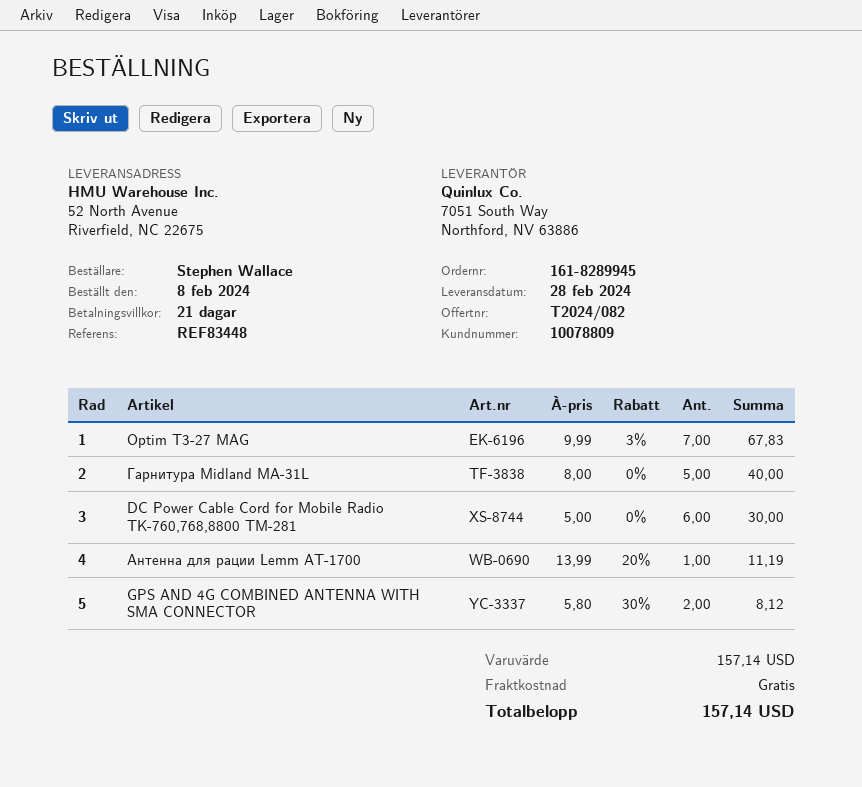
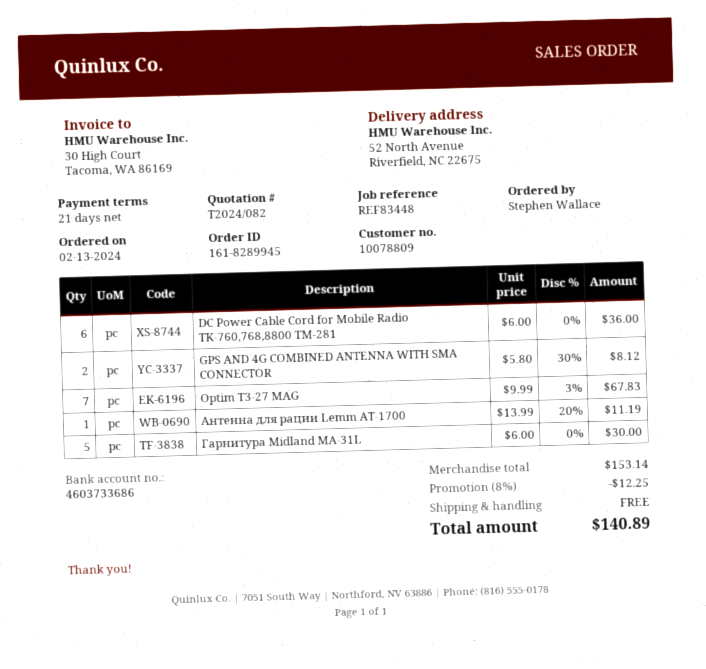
order date: 2024-02-08 -> 2024-02-13
Гарнитура Midland MA-31L: 5 x 8.00 = 40.00 -> 5 x 6.00 = 30.00
DC Power Cable Cord for Mobile Radio TK-760,768,8800 TM-281: 6 x 5.00 = 30.00 -> 6 x 6.00 = 36.00
subtotal: 157.14 -> 153.14
discount: none -> 8% = 12.25
total: 157.14 -> 140.89

